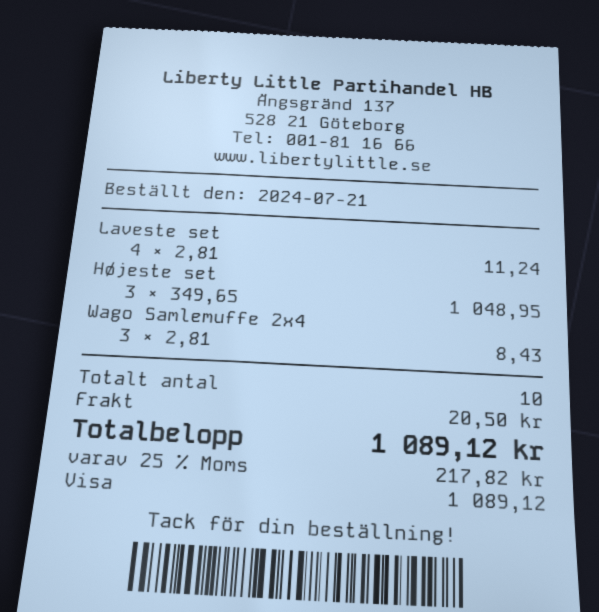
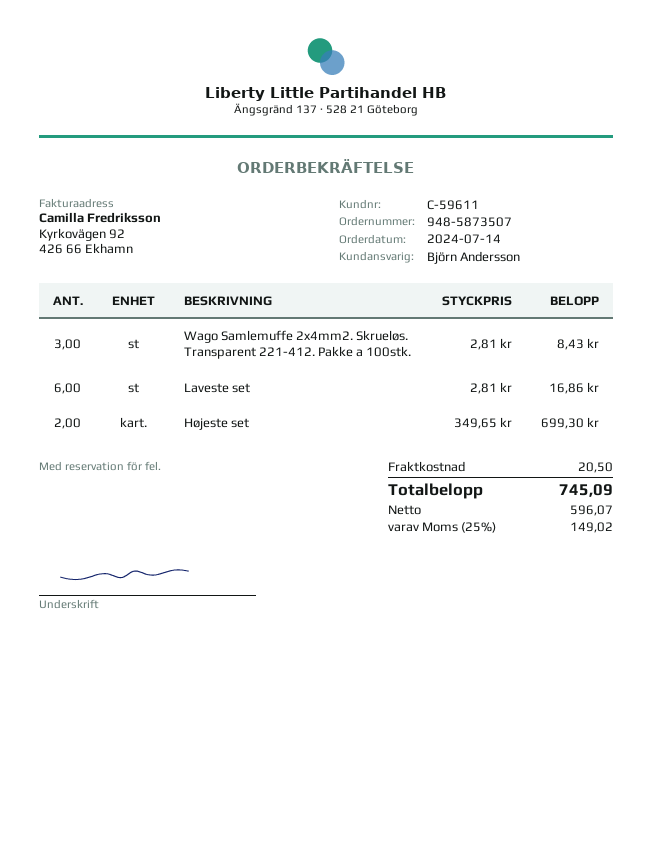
order date: 2024-07-21 -> 2024-07-14
Laveste set: 4 x 2.81 = 11.24 -> 6 x 2.81 = 16.86
Højeste set: 3 x 349.65 = 1048.95 -> 2 x 349.65 = 699.30
tax: 25% = 217.82 -> 25% = 149.02
total: 1089.12 -> 745.09

